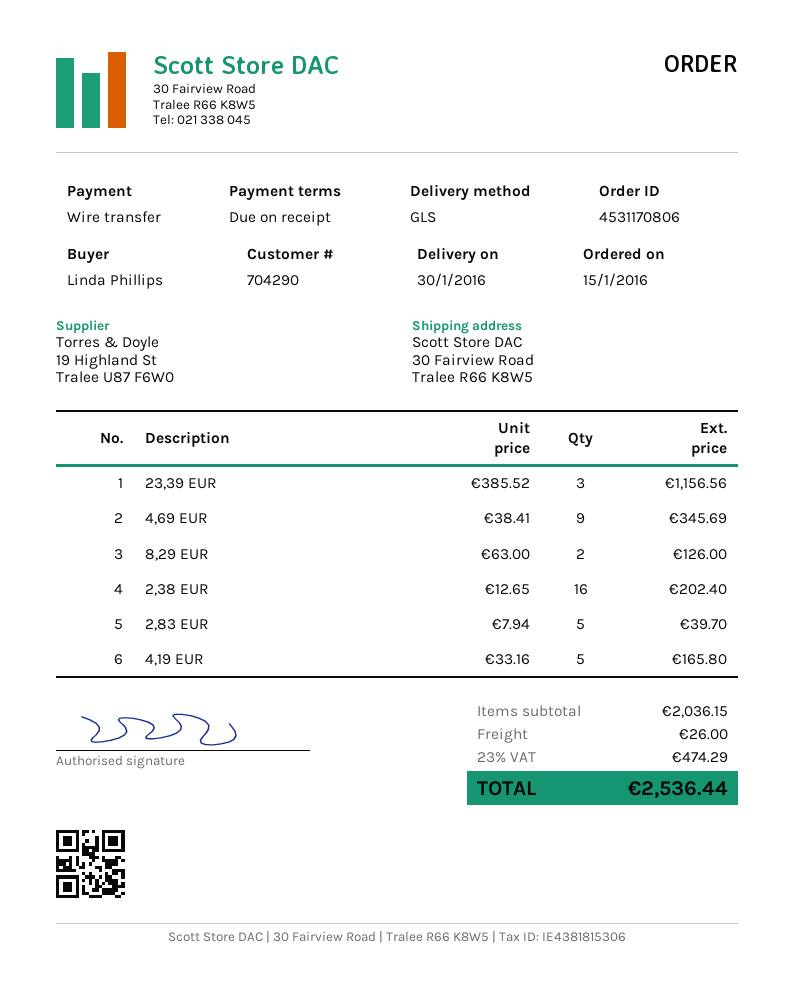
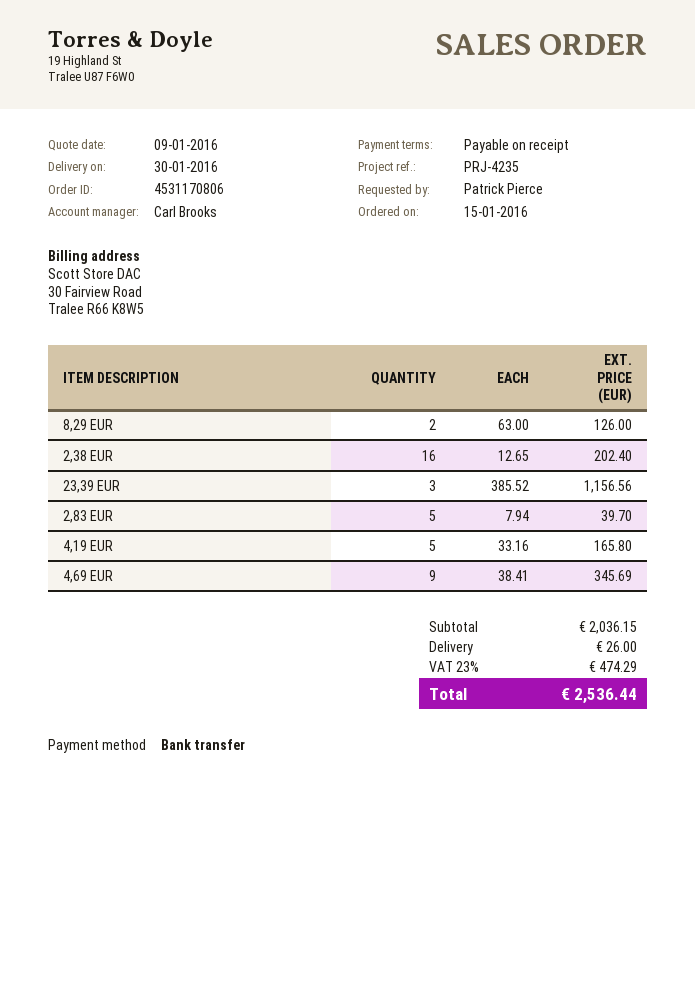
ordered by: Linda Phillips -> Patrick Pierce

